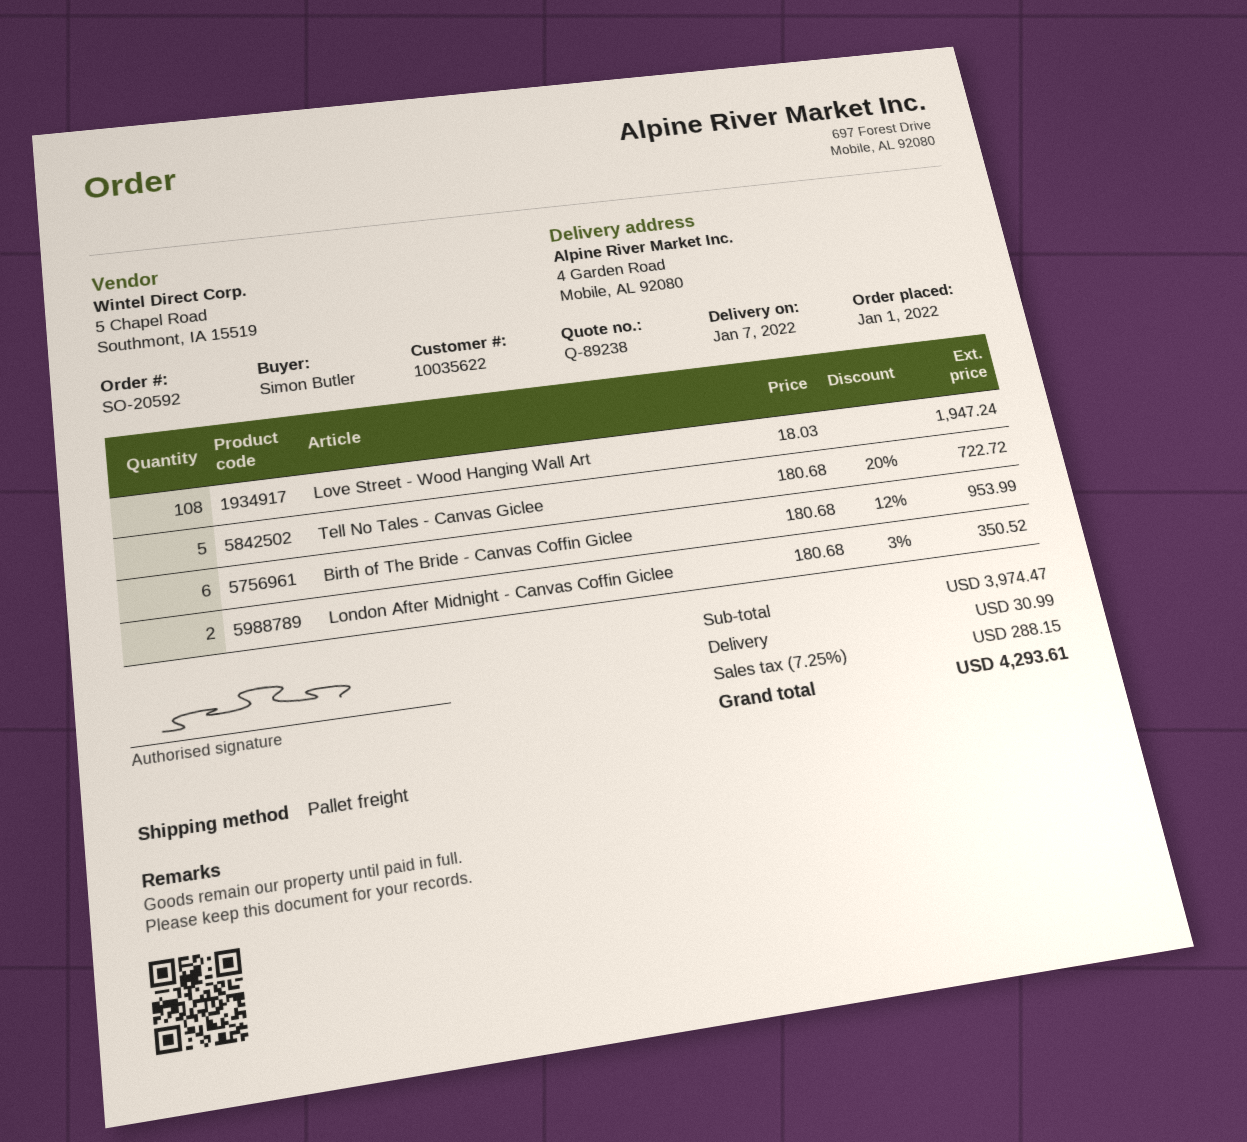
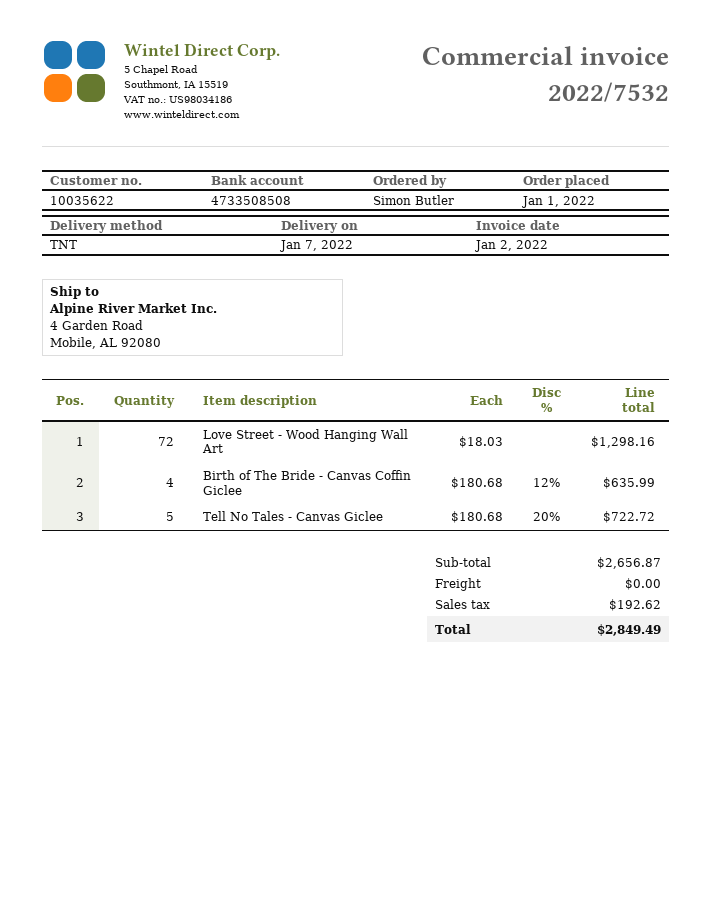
shipping method: pallet freight -> TNT
Love Street - Wood Hanging Wall Art: 108 x 18.03 = 1947.24 -> 72 x 18.03 = 1298.16
Birth of The Bride - Canvas Coffin Giclee: 6 x 180.68 - 12% = 953.99 -> 4 x 180.68 - 12% = 635.99
London After Midnight - Canvas Coffin Giclee: 2 x 180.68 - 3% = 350.52 -> none
subtotal: 3974.47 -> 2656.87
shipping: 30.99 -> 0.00
tax: 288.15 -> 192.62
total: 4293.61 -> 2849.49

